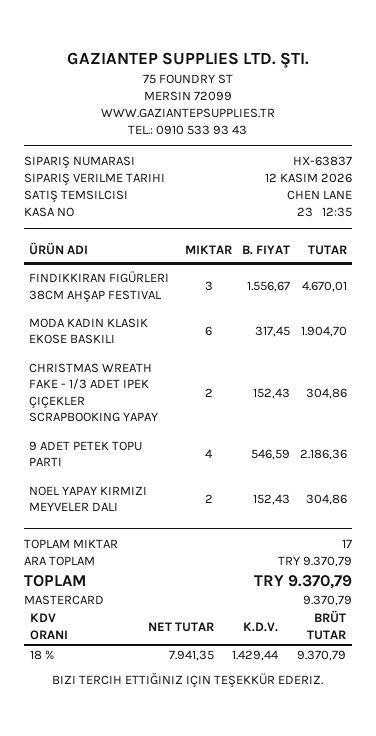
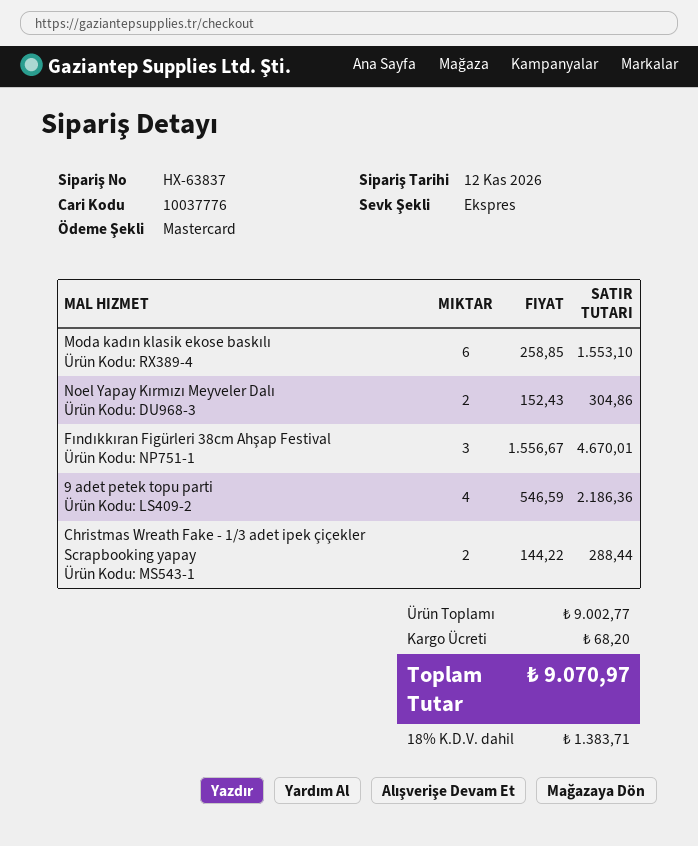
MODA KADIN KLASIK EKOSE BASKILI: 6 x 317.45 = 1904.70 -> 6 x 258.85 = 1553.10
CHRISTMAS WREATH FAKE - 1/3 ADET IPEK ÇIÇEKLER SCRAPBOOKING YAPAY: 2 x 152.43 = 304.86 -> 2 x 144.22 = 288.44
subtotal: 9370.79 -> 9002.77
shipping: none -> 68.20
tax: 18% = 1429.44 -> 18% = 1383.71
total: 9370.79 -> 9070.97

